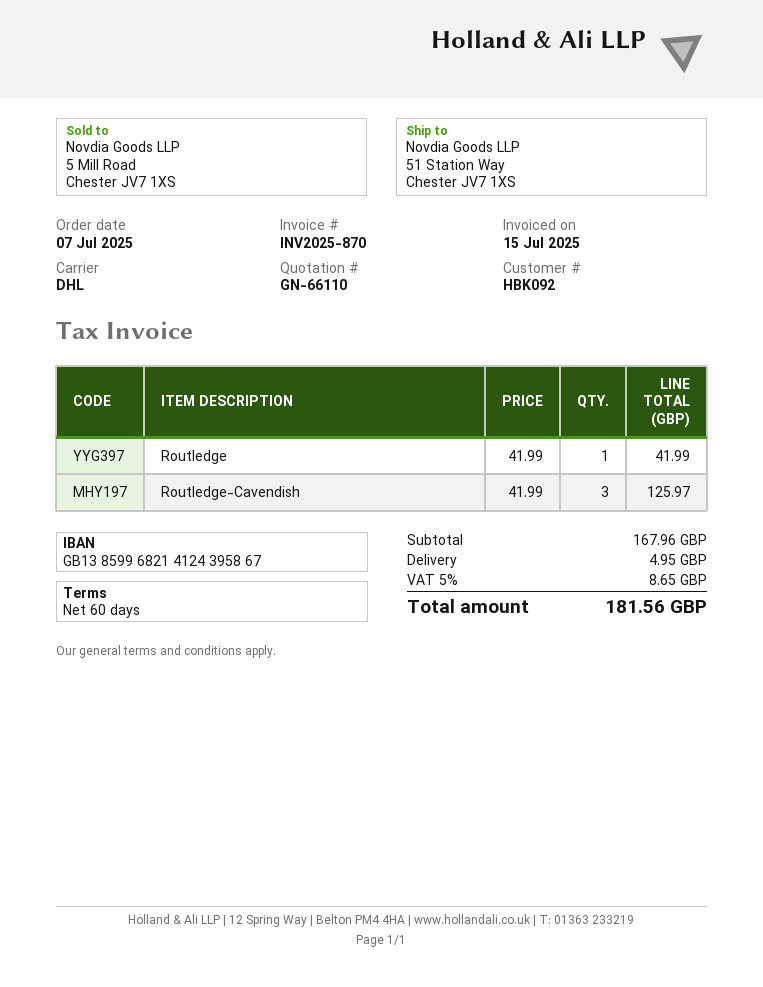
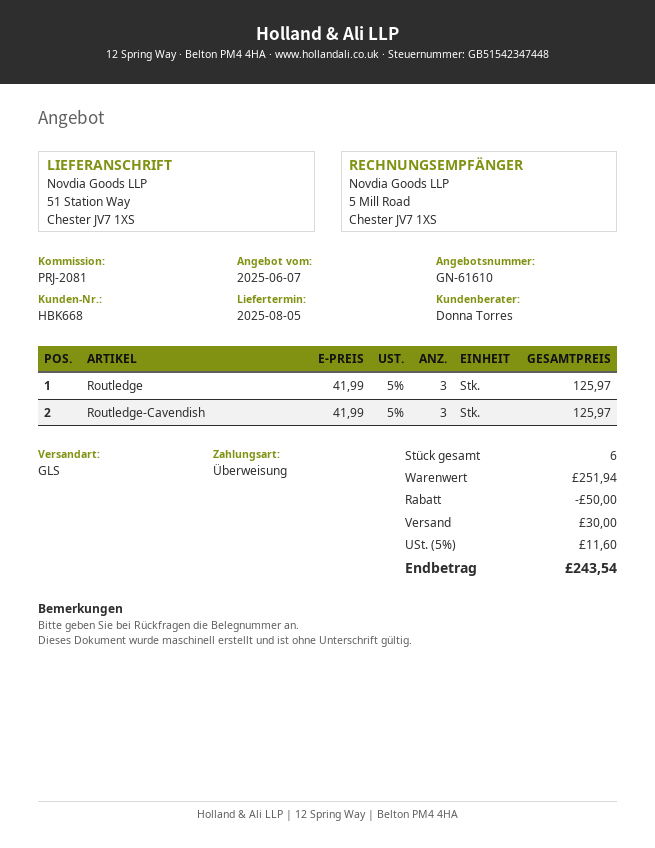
quote number: GN-66110 -> GN-61610
customer number: HBK092 -> HBK668
shipping method: DHL -> GLS
Routledge: 1 x 41.99 = 41.99 -> 3 x 41.99 = 125.97
subtotal: 167.96 -> 251.94
discount: none -> 50.00
shipping: 4.95 -> 30.00
tax: 5% = 8.65 -> 5% = 11.60
total: 181.56 -> 243.54

